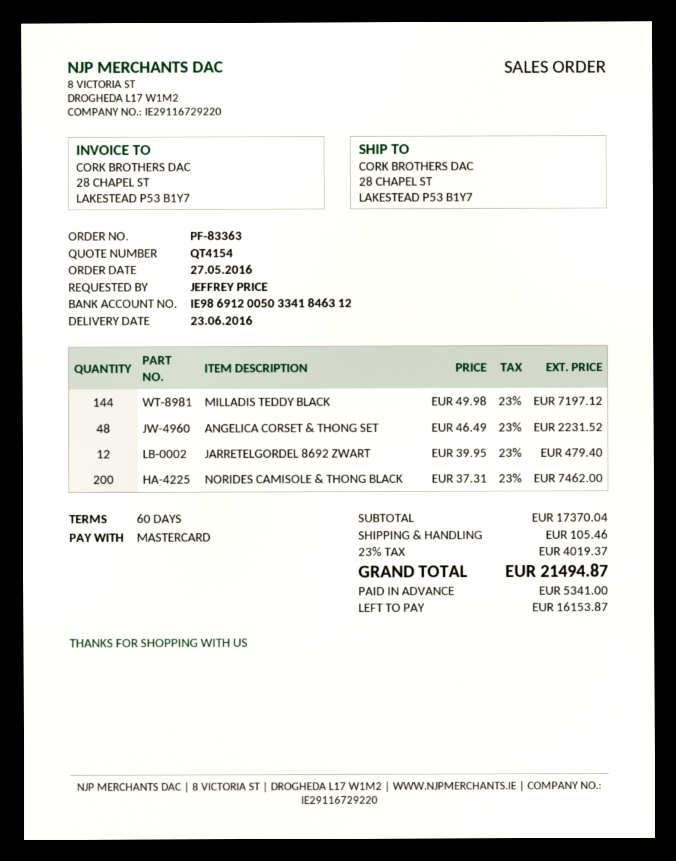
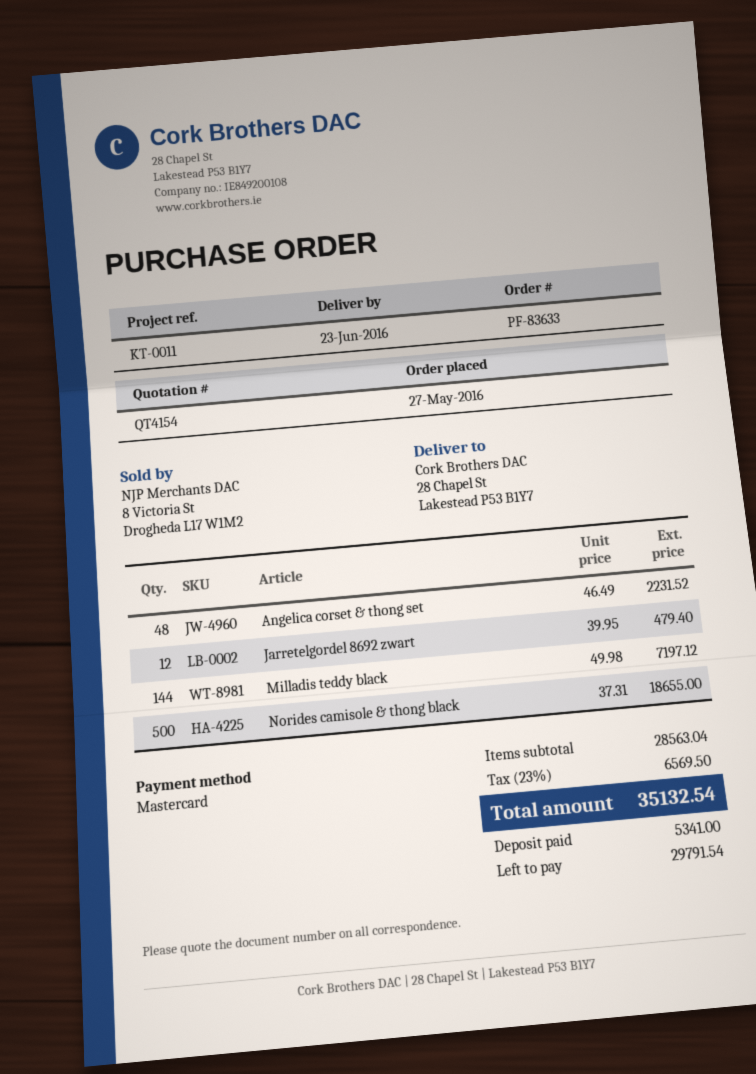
order number: PF-83363 -> PF-83633
NORIDES CAMISOLE & THONG BLACK: 200 x 37.31 = 7462.00 -> 500 x 37.31 = 18655.00
subtotal: 17370.04 -> 28563.04
shipping: 105.46 -> none
tax: 23% = 4019.37 -> 23% = 6569.50
total: 21494.87 -> 35132.54
balance: 16153.87 -> 29791.54

